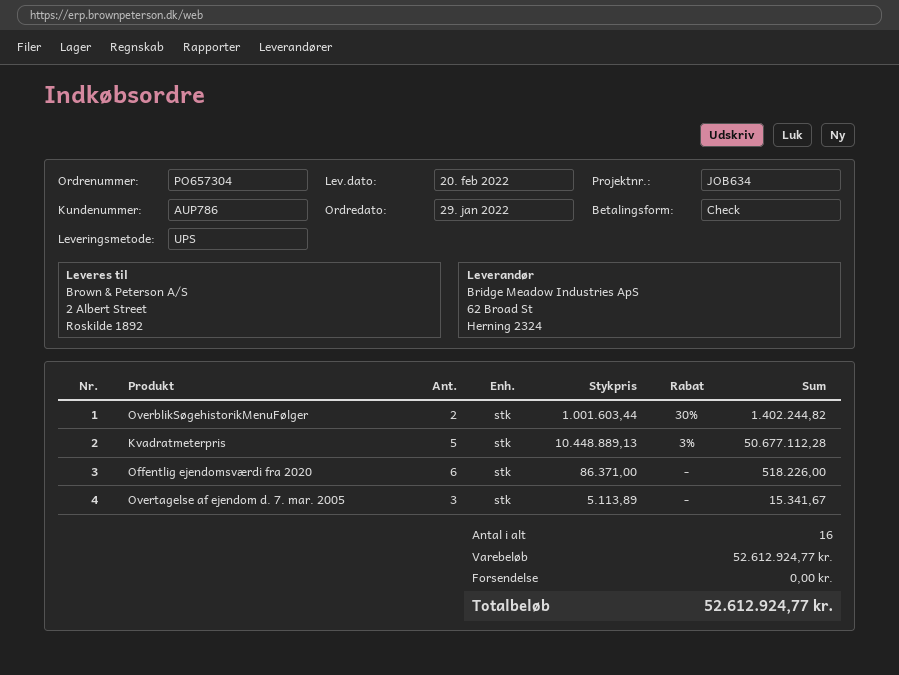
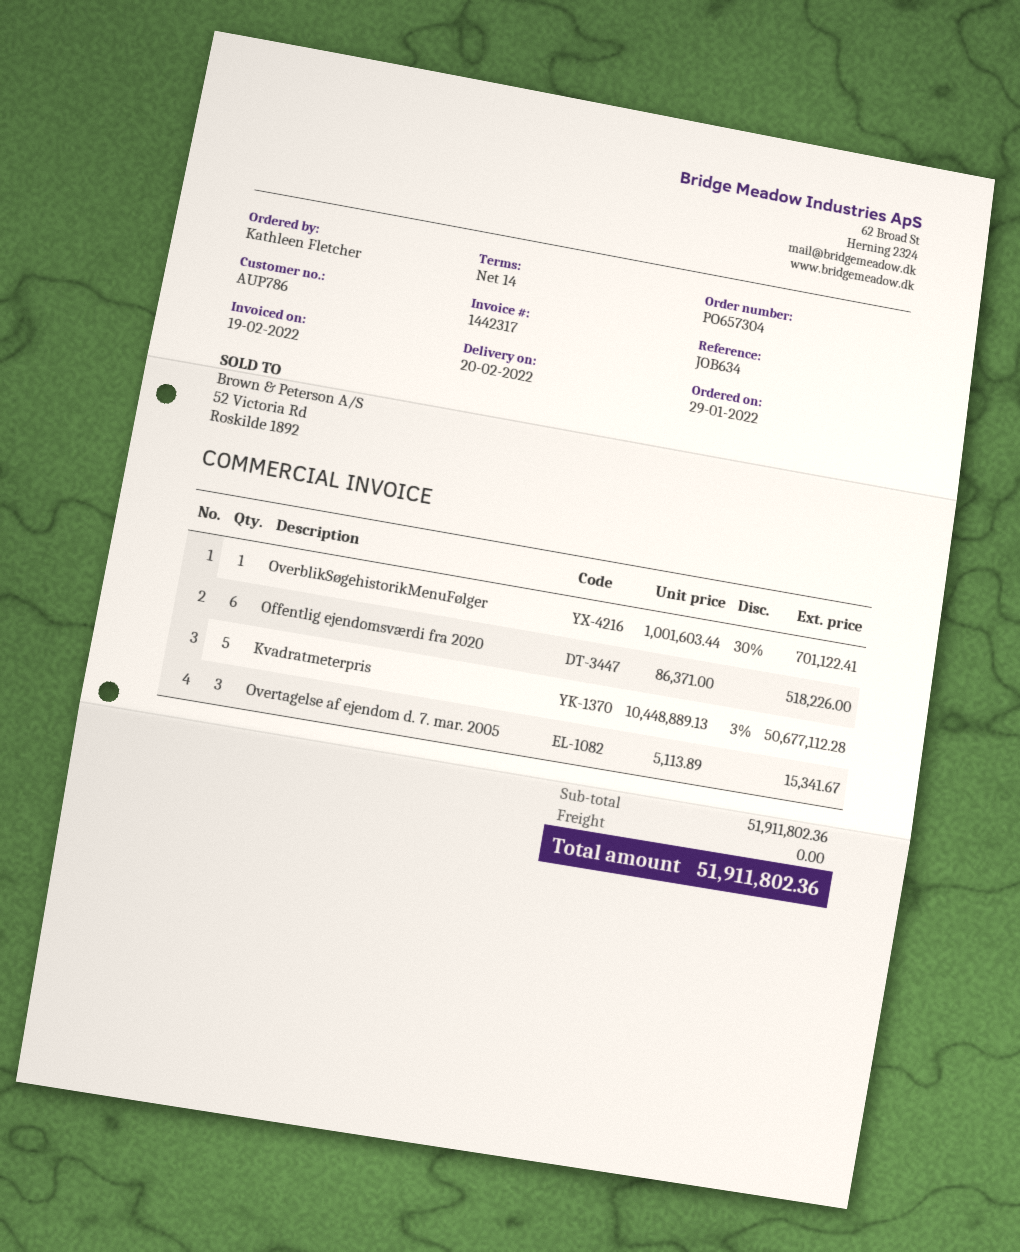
OverblikSøgehistorikMenuFølger: 2 x 1001603.44 - 30% = 1402244.82 -> 1 x 1001603.44 - 30% = 701122.41
subtotal: 52612924.77 -> 51911802.36
total: 52612924.77 -> 51911802.36

